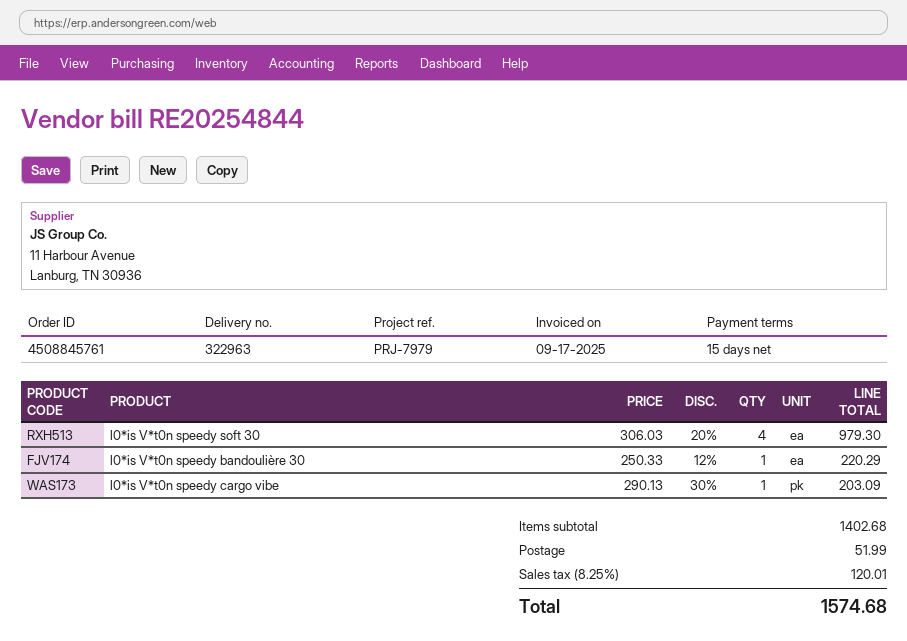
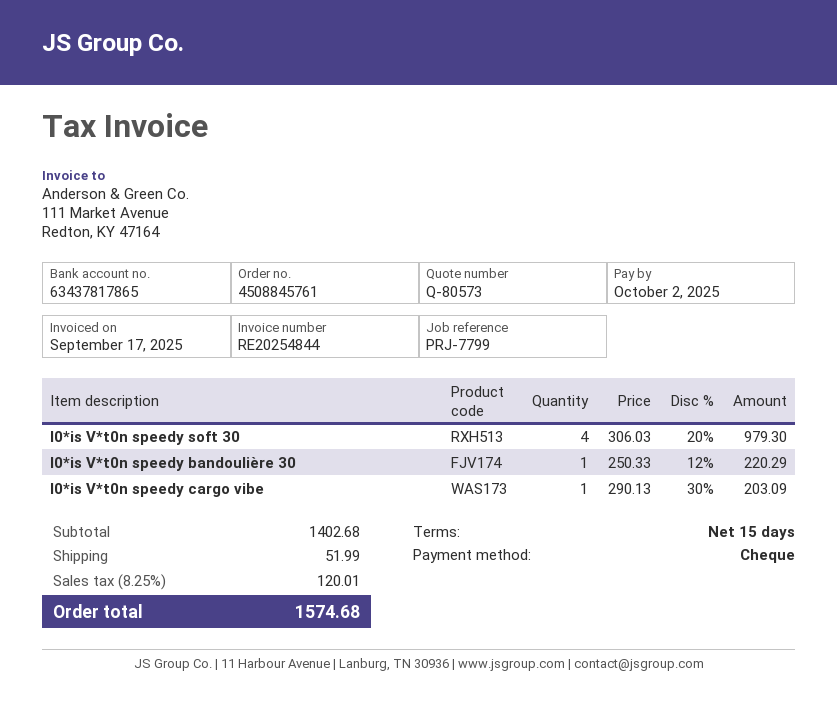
reference: PRJ-7979 -> PRJ-7799

